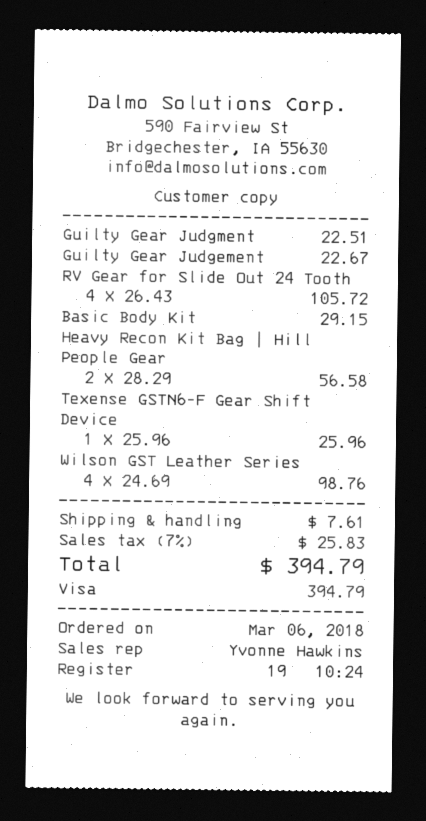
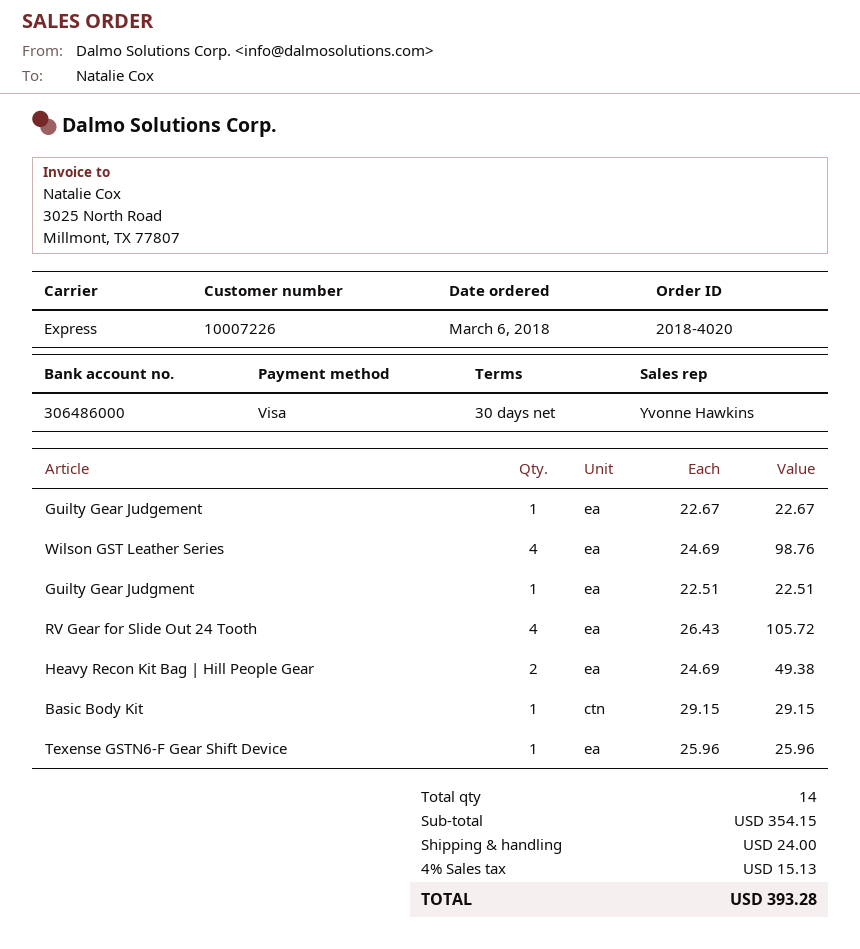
Heavy Recon Kit Bag | Hill People Gear: 2 x 28.29 = 56.58 -> 2 x 24.69 = 49.38
shipping: 7.61 -> 24.00
tax: 7% = 25.83 -> 4% = 15.13
total: 394.79 -> 393.28

